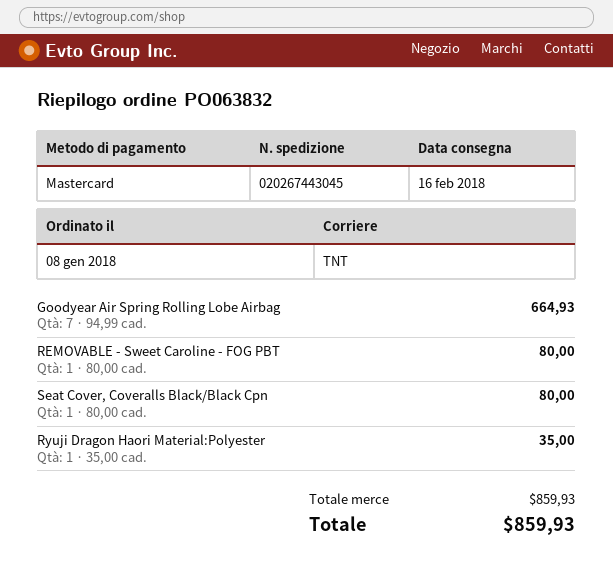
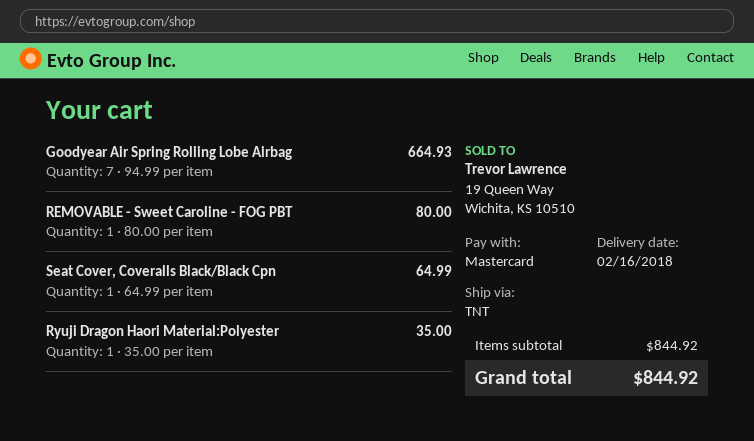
Seat Cover, Coveralls Black/Black Cpn: 1 x 80.00 = 80.00 -> 1 x 64.99 = 64.99
subtotal: 859.93 -> 844.92
total: 859.93 -> 844.92

